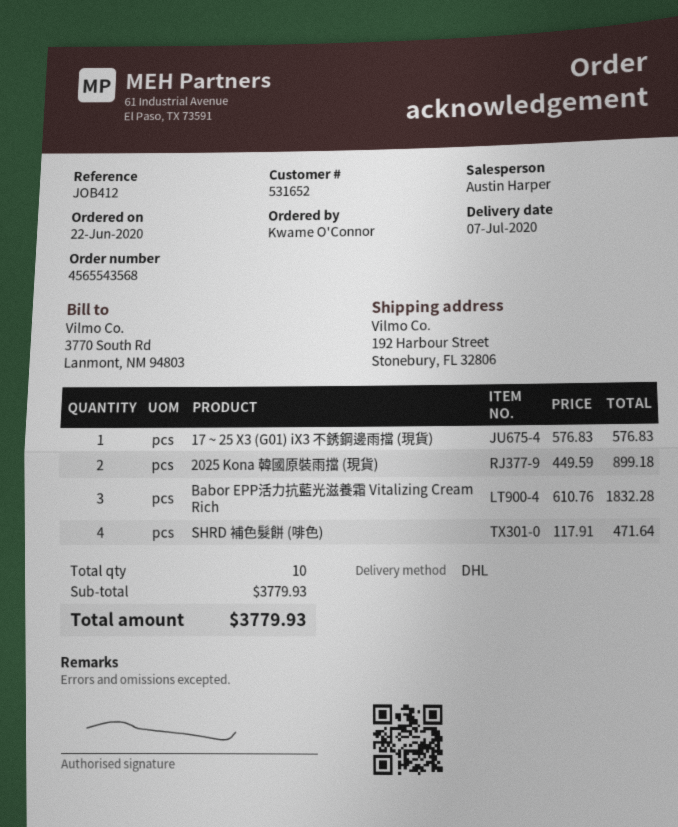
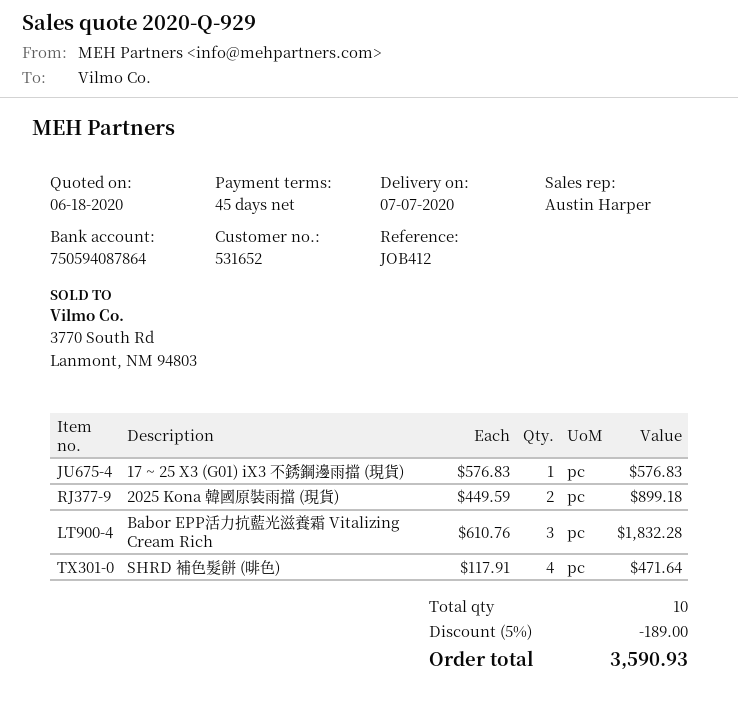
discount: none -> 5% = 189.00
total: 3779.93 -> 3590.93

